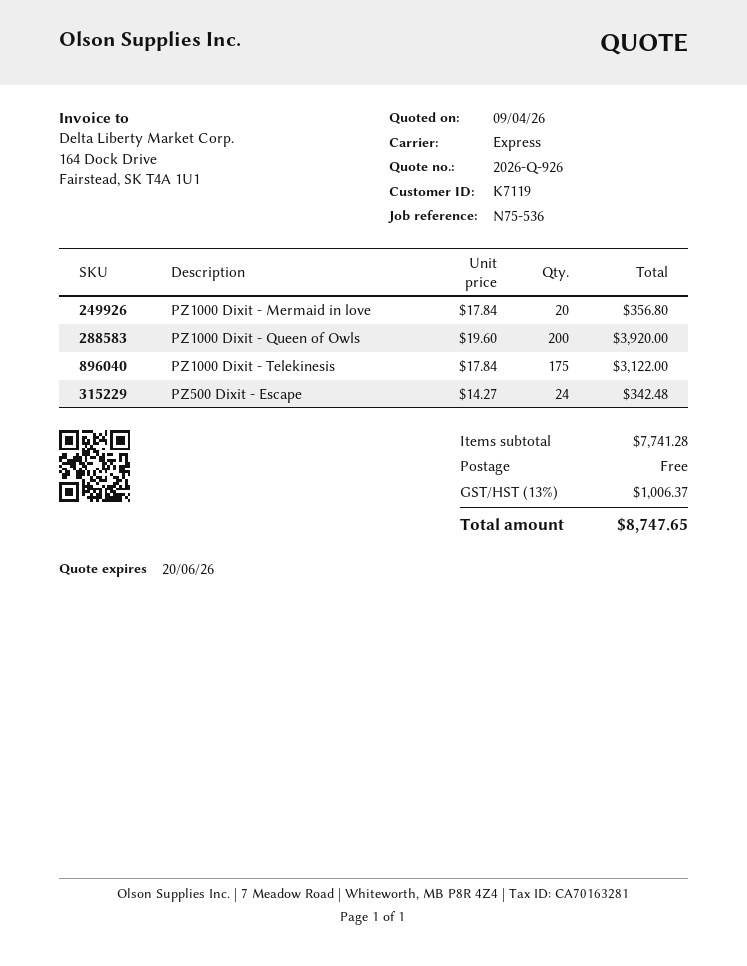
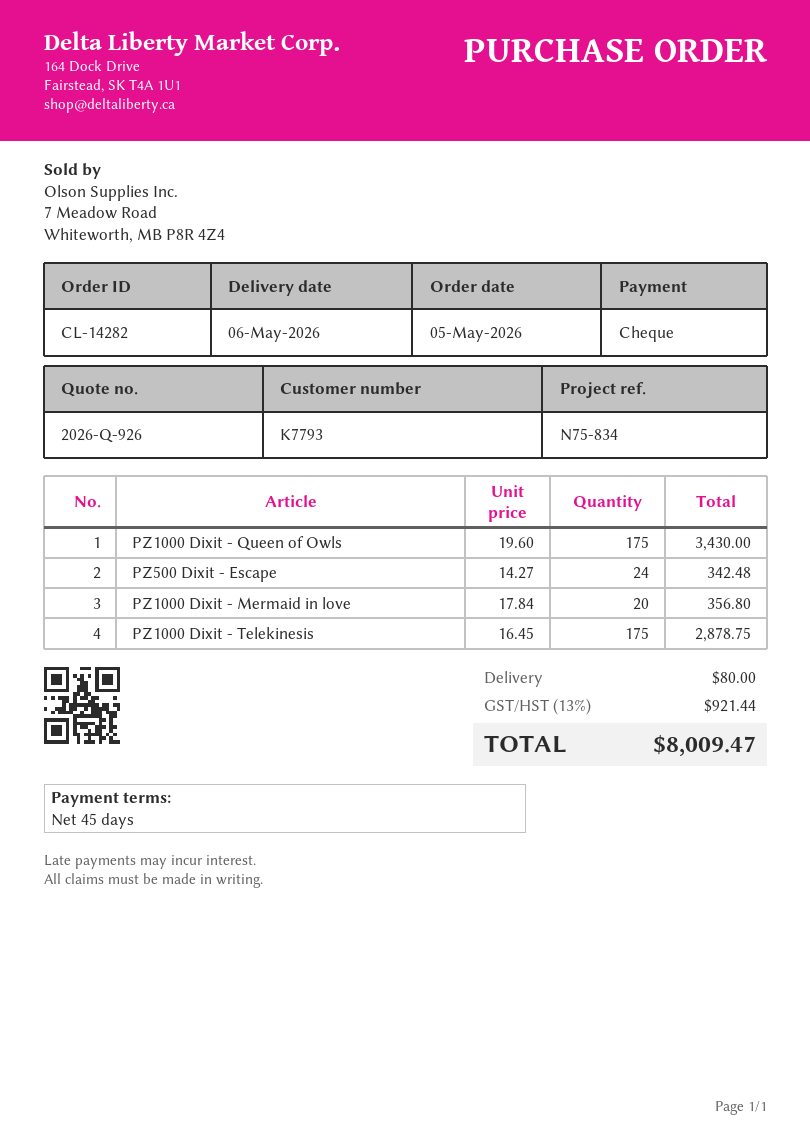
customer number: K7119 -> K7793
reference: N75-536 -> N75-834
PZ1000 Dixit - Queen of Owls: 200 x 19.60 = 3920.00 -> 175 x 19.60 = 3430.00
PZ1000 Dixit - Telekinesis: 175 x 17.84 = 3122.00 -> 175 x 16.45 = 2878.75
shipping: 0.00 -> 80.00
tax: 13% = 1006.37 -> 13% = 921.44
total: 8747.65 -> 8009.47

